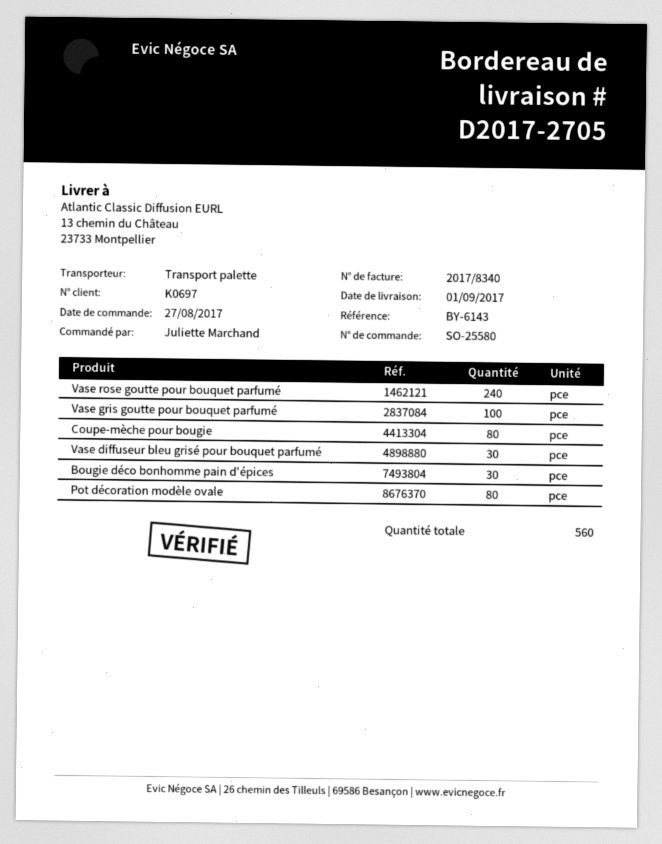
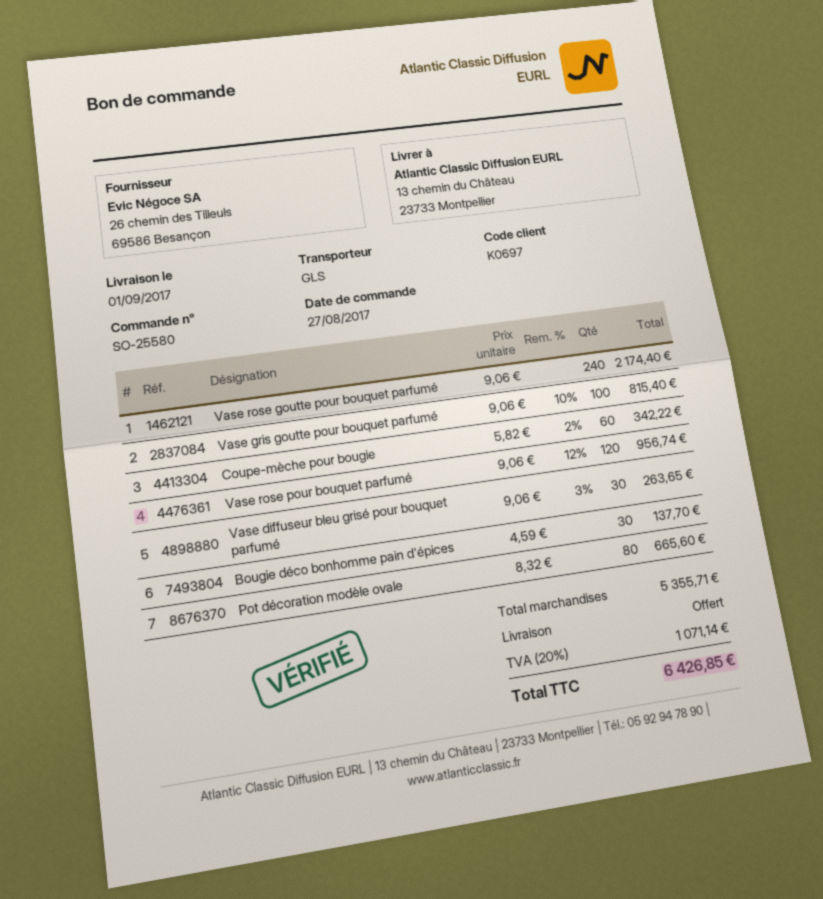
shipping method: pallet freight -> GLS
Coupe-mèche pour bougie: 80 -> 60
Vase rose pour bouquet parfumé: none -> 120

